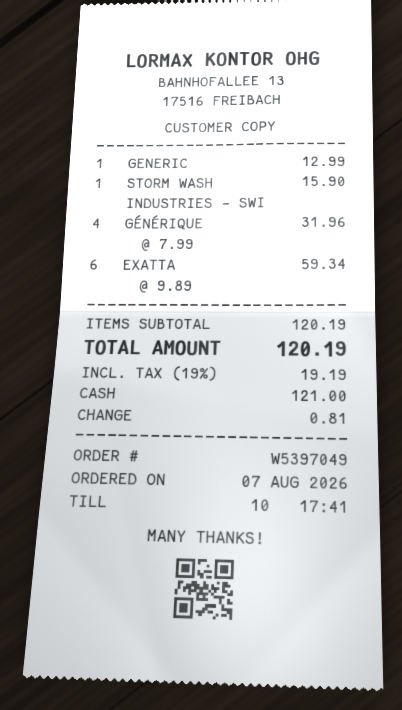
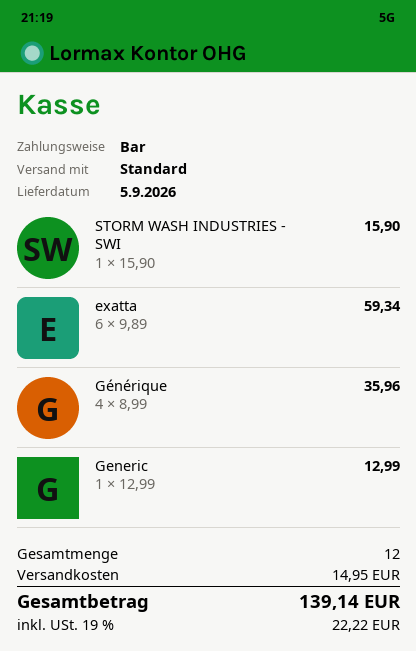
GÉNÉRIQUE: 4 x 7.99 = 31.96 -> 4 x 8.99 = 35.96
shipping: none -> 14.95
tax: 19% = 19.19 -> 19% = 22.22
total: 120.19 -> 139.14

